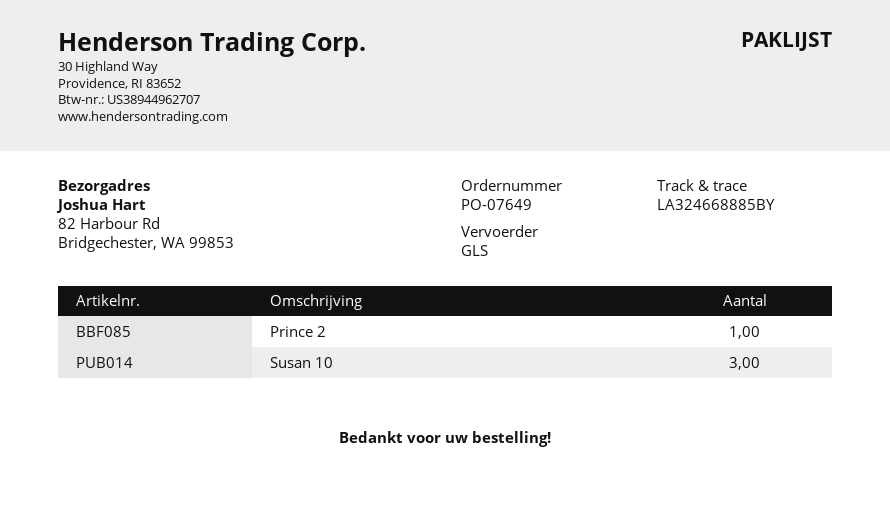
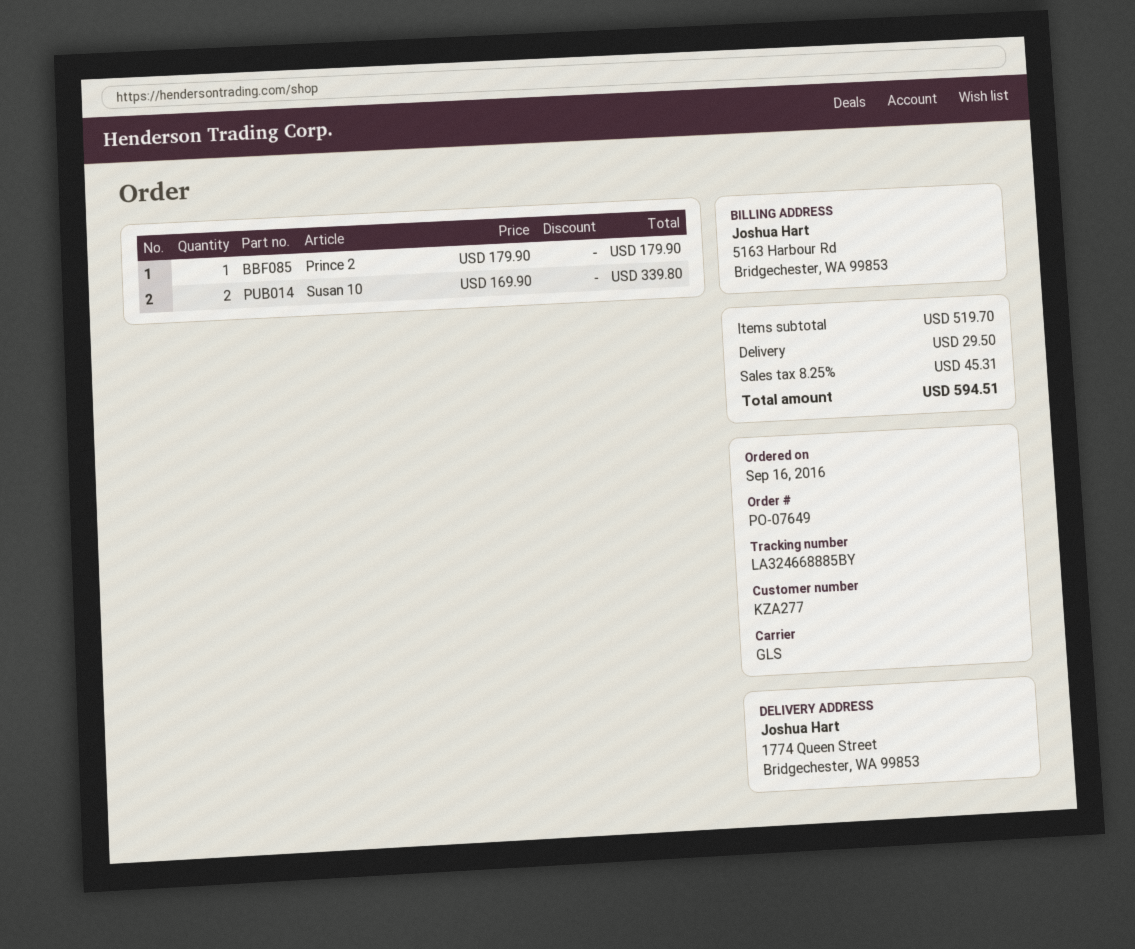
ship to: 82 Harbour Rd, Bridgechester, WA 99853 -> 1774 Queen Street, Bridgechester, WA 99853
Susan 10: 3 -> 2

